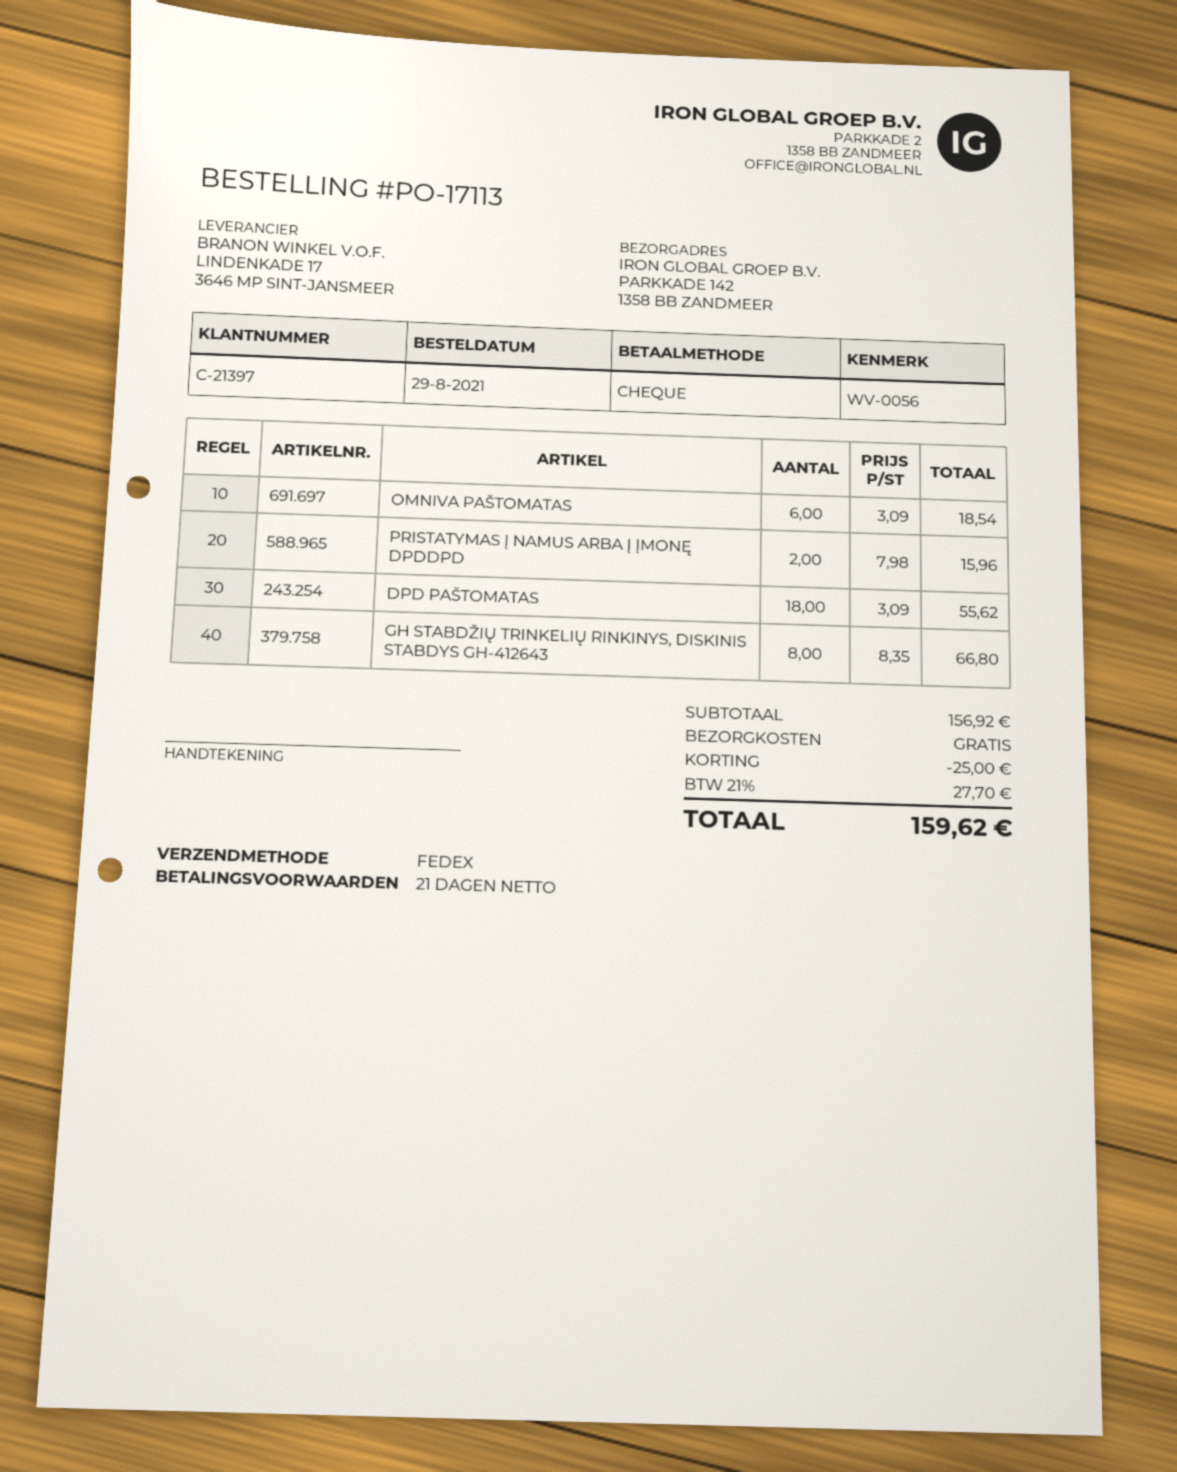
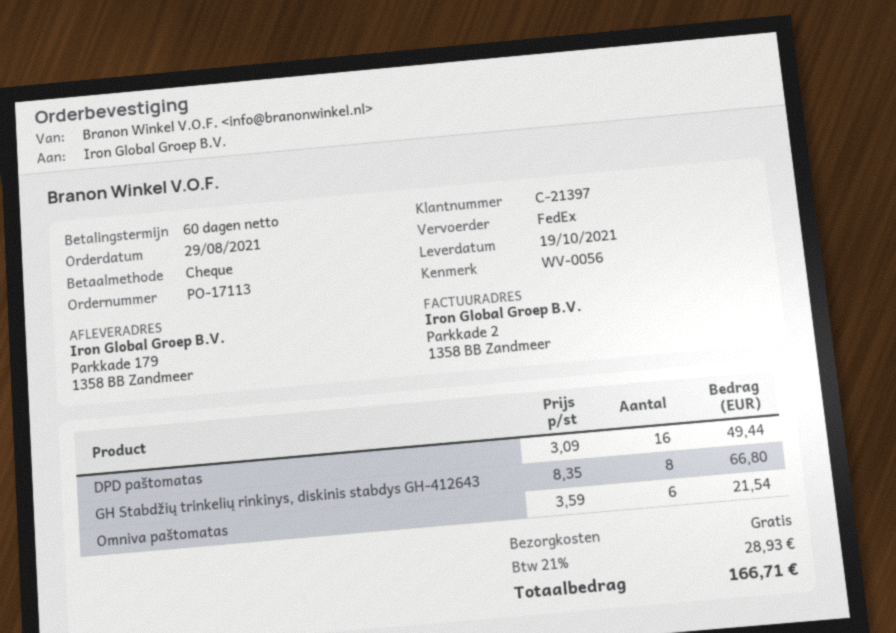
payment terms: 21 days -> 60 days
ship to: PARKKADE 142, 1358 BB ZANDMEER -> Parkkade 179, 1358 BB Zandmeer
OMNIVA PAŠTOMATAS: 6 x 3.09 = 18.54 -> 6 x 3.59 = 21.54
PRISTATYMAS Į NAMUS ARBA Į ĮMONĘ DPDDPD: 2 x 7.98 = 15.96 -> none
DPD PAŠTOMATAS: 18 x 3.09 = 55.62 -> 16 x 3.09 = 49.44
discount: 25.00 -> none
tax: 21% = 27.70 -> 21% = 28.93
total: 159.62 -> 166.71

